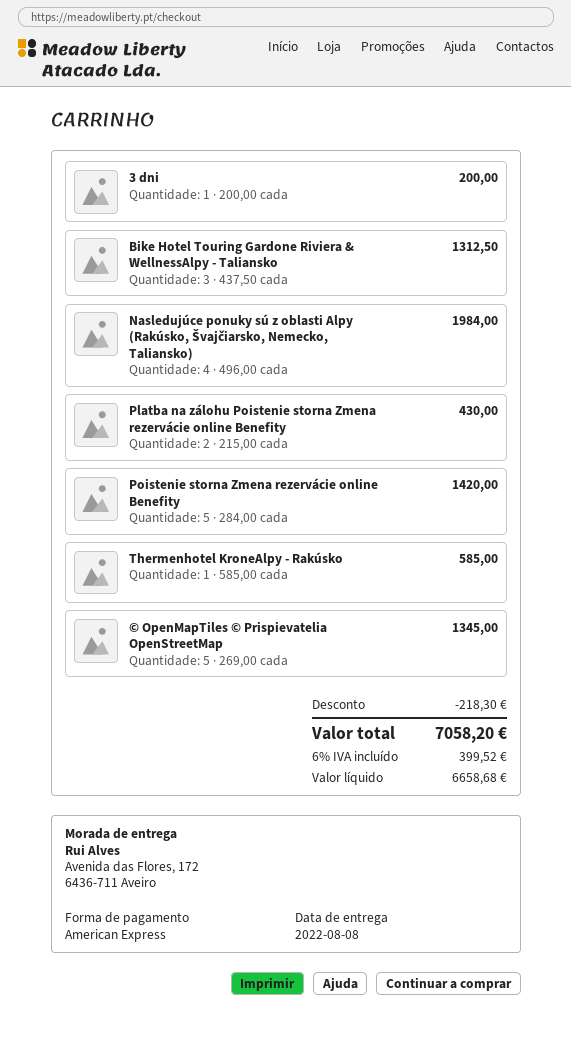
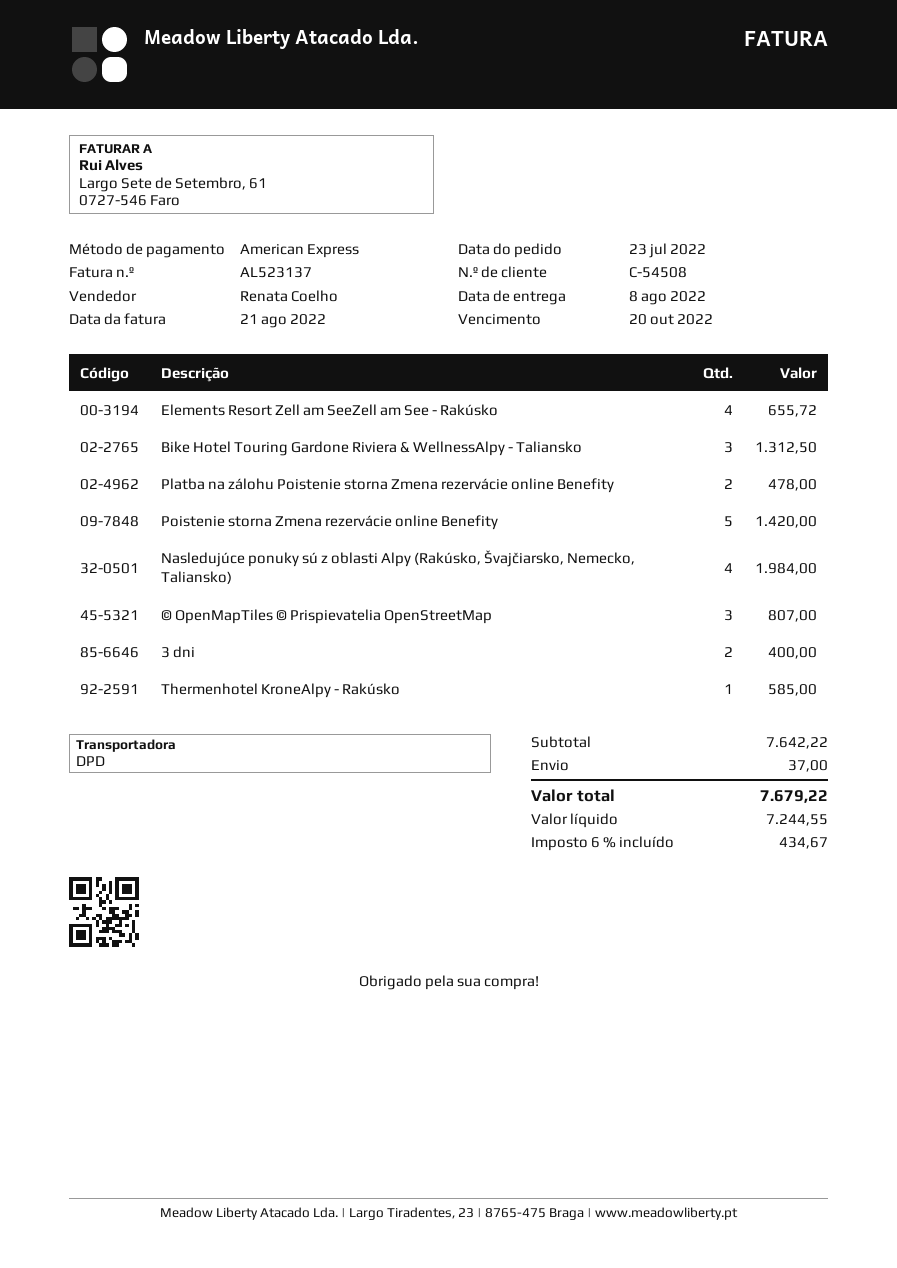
3 dni: 1 for 200.00 -> 2 for 400.00
Platba na zálohu Poistenie storna Zmena rezervácie online Benefity: 2 for 430.00 -> 2 for 478.00
© OpenMapTiles © Prispievatelia OpenStreetMap: 5 for 1345.00 -> 3 for 807.00
Elements Resort Zell am SeeZell am See - Rakúsko: none -> 4 for 655.72
discount: 218.30 -> none
shipping: none -> 37.00
net: 6658.68 -> 7244.55
tax: 6% = 399.52 -> 6% = 434.67
total: 7058.20 -> 7679.22

